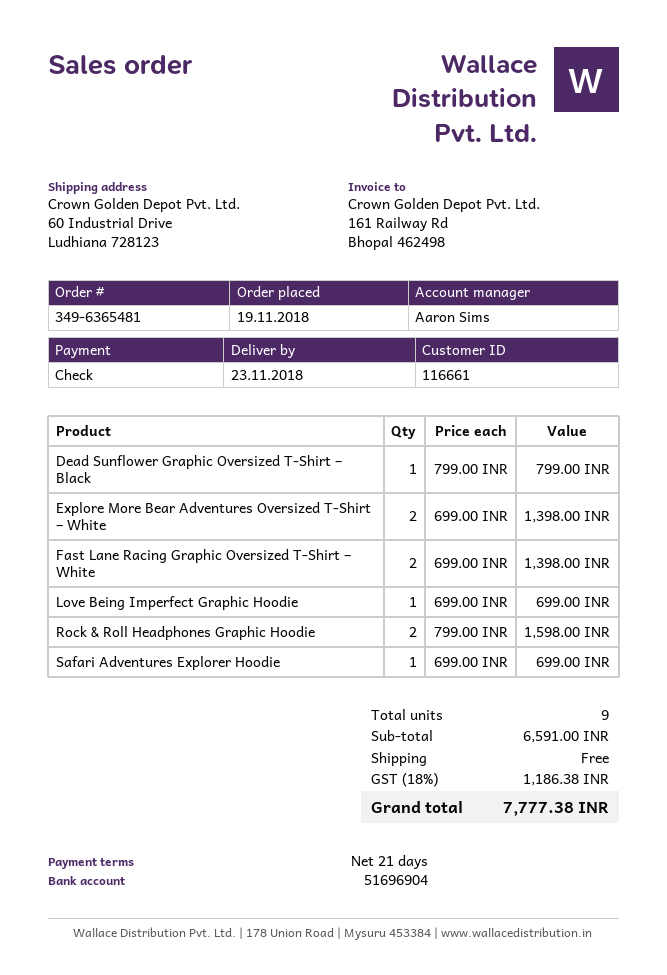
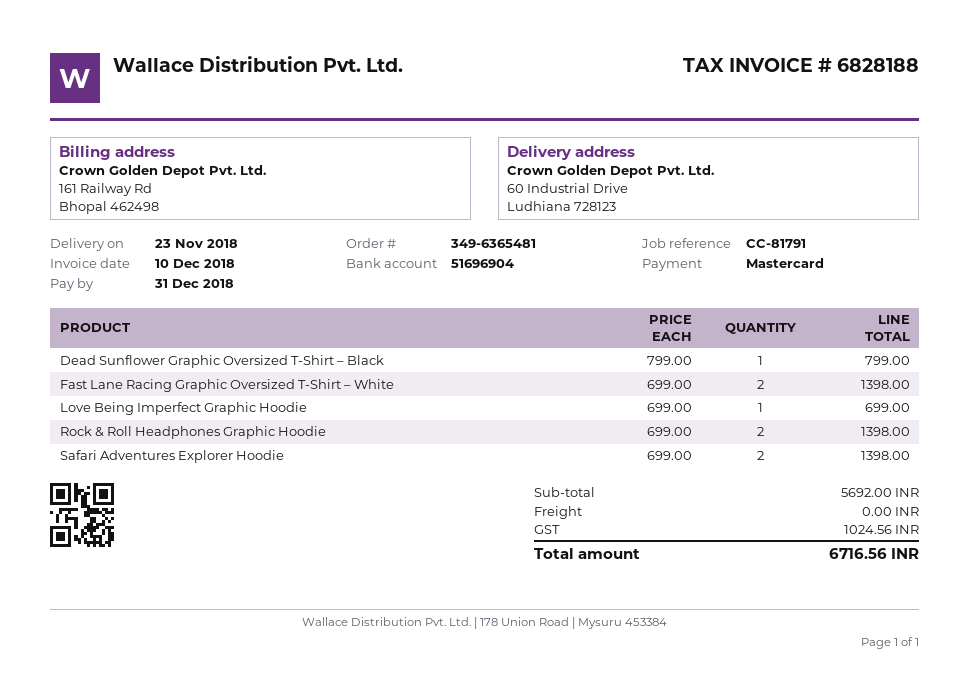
payment method: cheque -> Mastercard
Explore More Bear Adventures Oversized T-Shirt – White: 2 x 699.00 = 1398.00 -> none
Rock & Roll Headphones Graphic Hoodie: 2 x 799.00 = 1598.00 -> 2 x 699.00 = 1398.00
Safari Adventures Explorer Hoodie: 1 x 699.00 = 699.00 -> 2 x 699.00 = 1398.00
subtotal: 6591.00 -> 5692.00
tax: 1186.38 -> 1024.56
total: 7777.38 -> 6716.56

